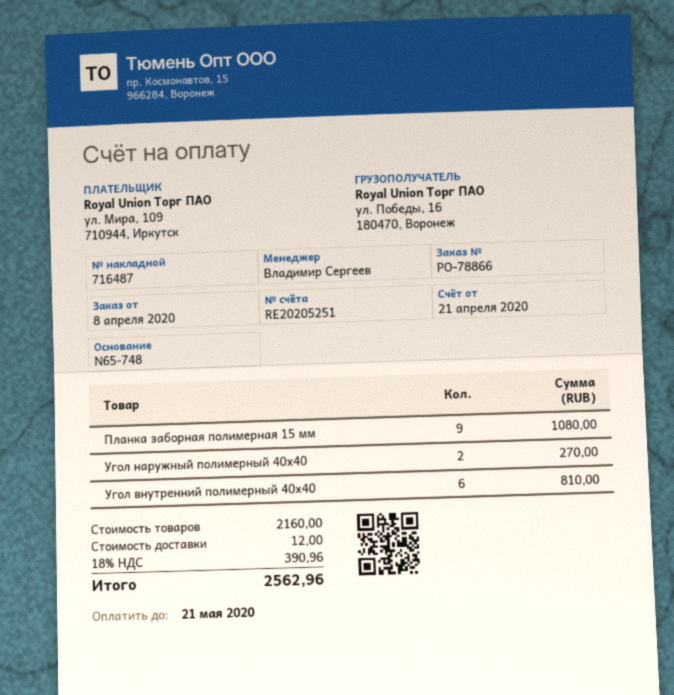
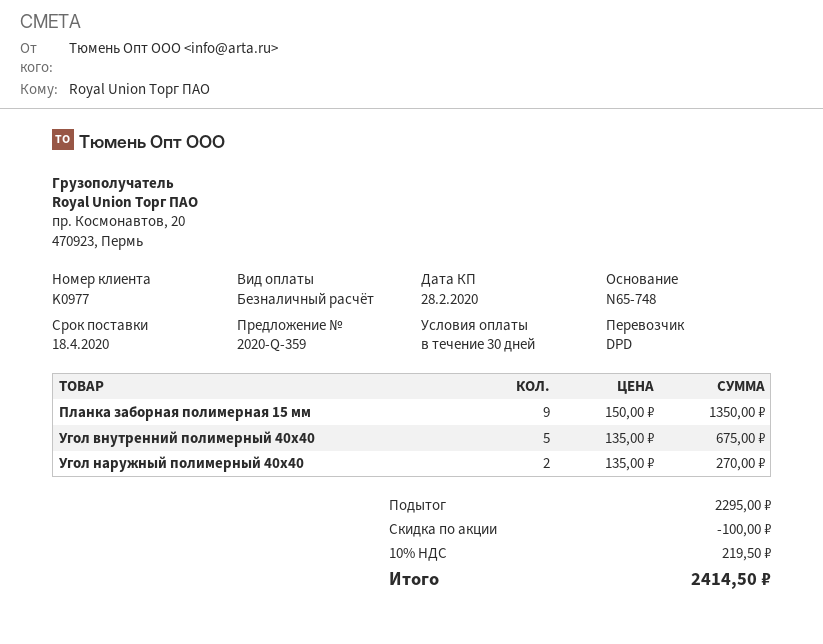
ship to: ул. Победы, 16, 180470, Воронеж -> пр. Космонавтов, 20, 470923, Пермь
Планка заборная полимерная 15 мм: 9 for 1080.00 -> 9 for 1350.00
Угол внутренний полимерный 40х40: 6 for 810.00 -> 5 for 675.00
subtotal: 2160.00 -> 2295.00
discount: none -> 100.00
shipping: 12.00 -> none
tax: 18% = 390.96 -> 10% = 219.50
total: 2562.96 -> 2414.50

